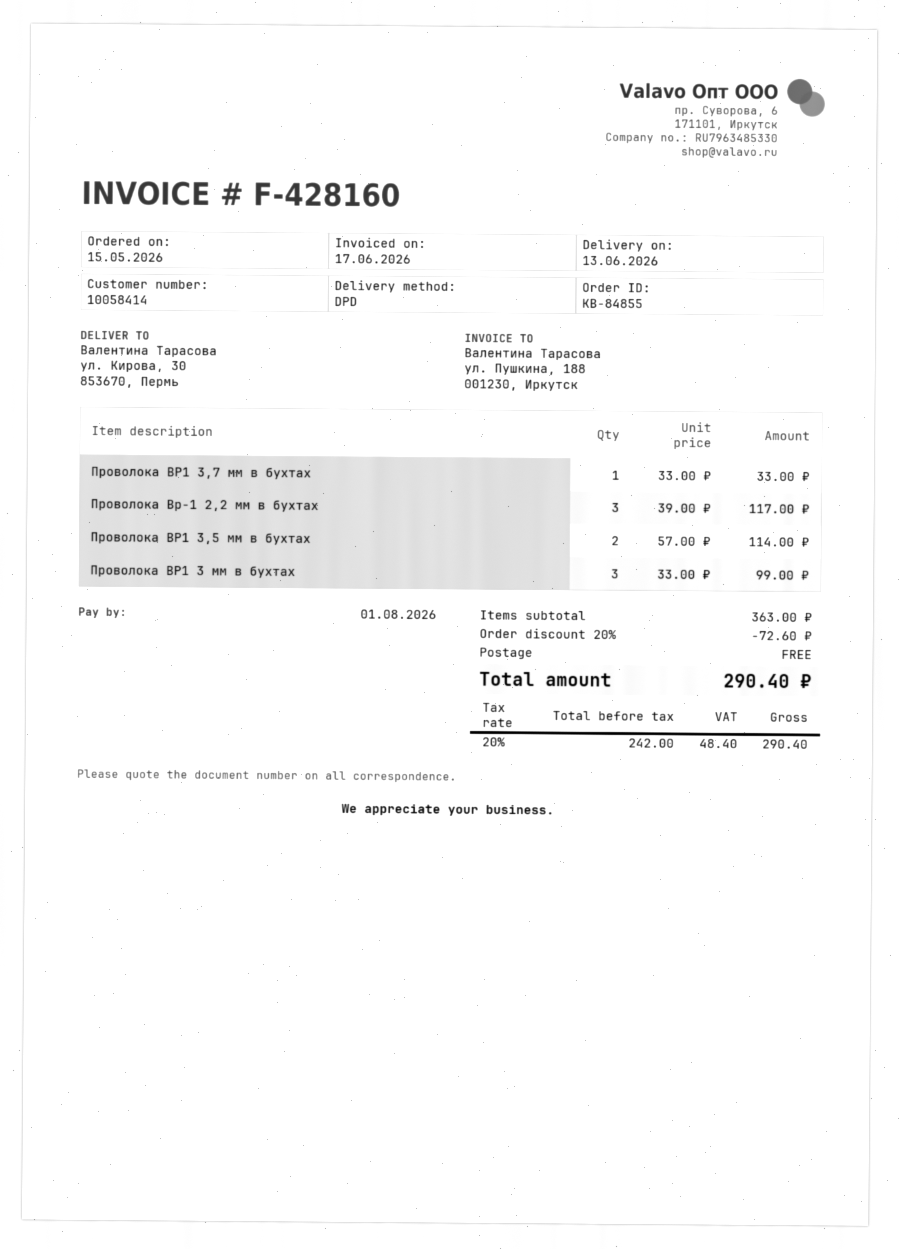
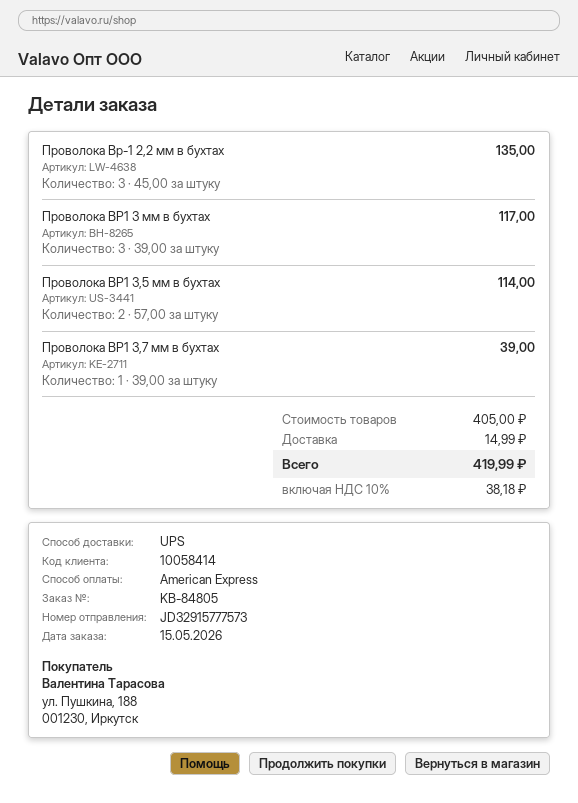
order number: KB-84855 -> KB-84805
shipping method: DPD -> UPS
Проволока ВР1 3,7 мм в бухтах: 1 x 33.00 = 33.00 -> 1 x 39.00 = 39.00
Проволока Вр-1 2,2 мм в бухтах: 3 x 39.00 = 117.00 -> 3 x 45.00 = 135.00
Проволока ВР1 3 мм в бухтах: 3 x 33.00 = 99.00 -> 3 x 39.00 = 117.00
subtotal: 363.00 -> 405.00
discount: 20% = 72.60 -> none
shipping: 0.00 -> 14.99
tax: 20% = 48.40 -> 10% = 38.18
total: 290.40 -> 419.99

